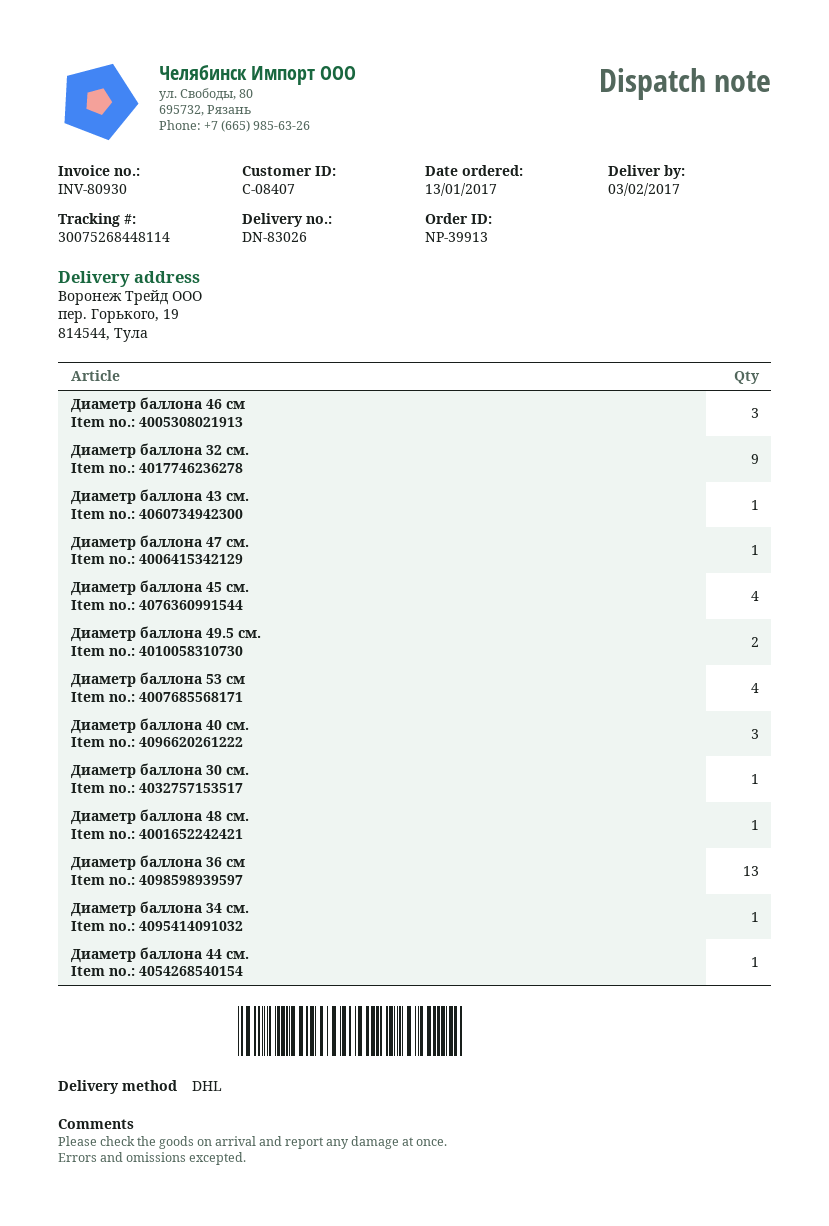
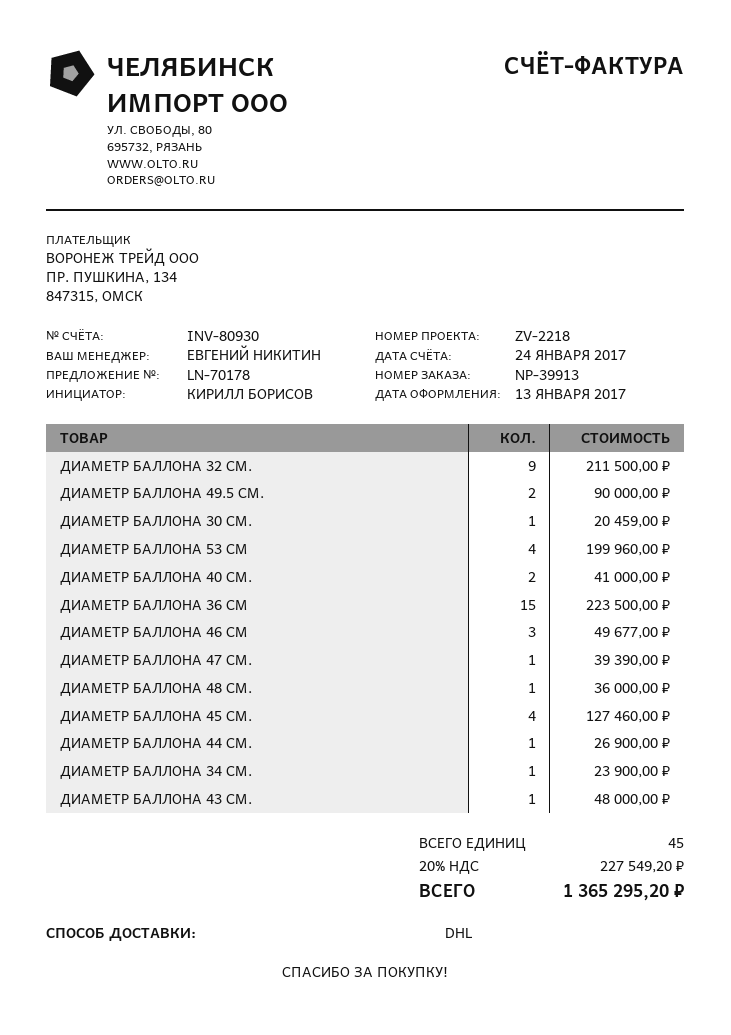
Диаметр баллона 40 см.: 3 -> 2
Диаметр баллона 36 см: 13 -> 15

